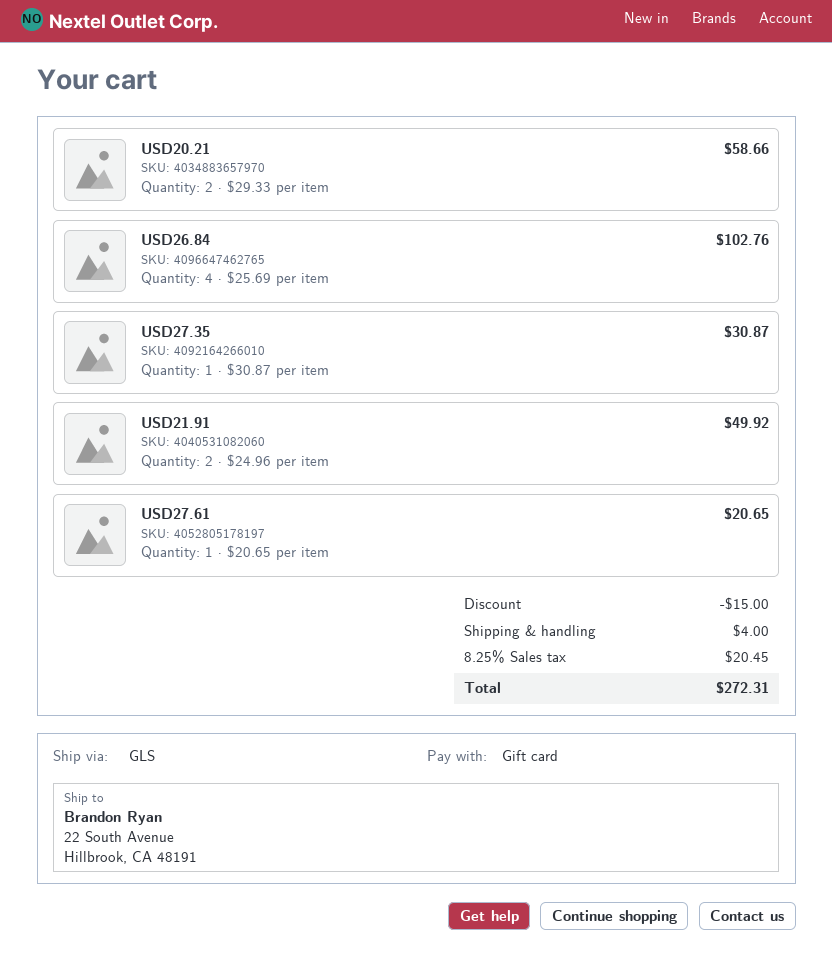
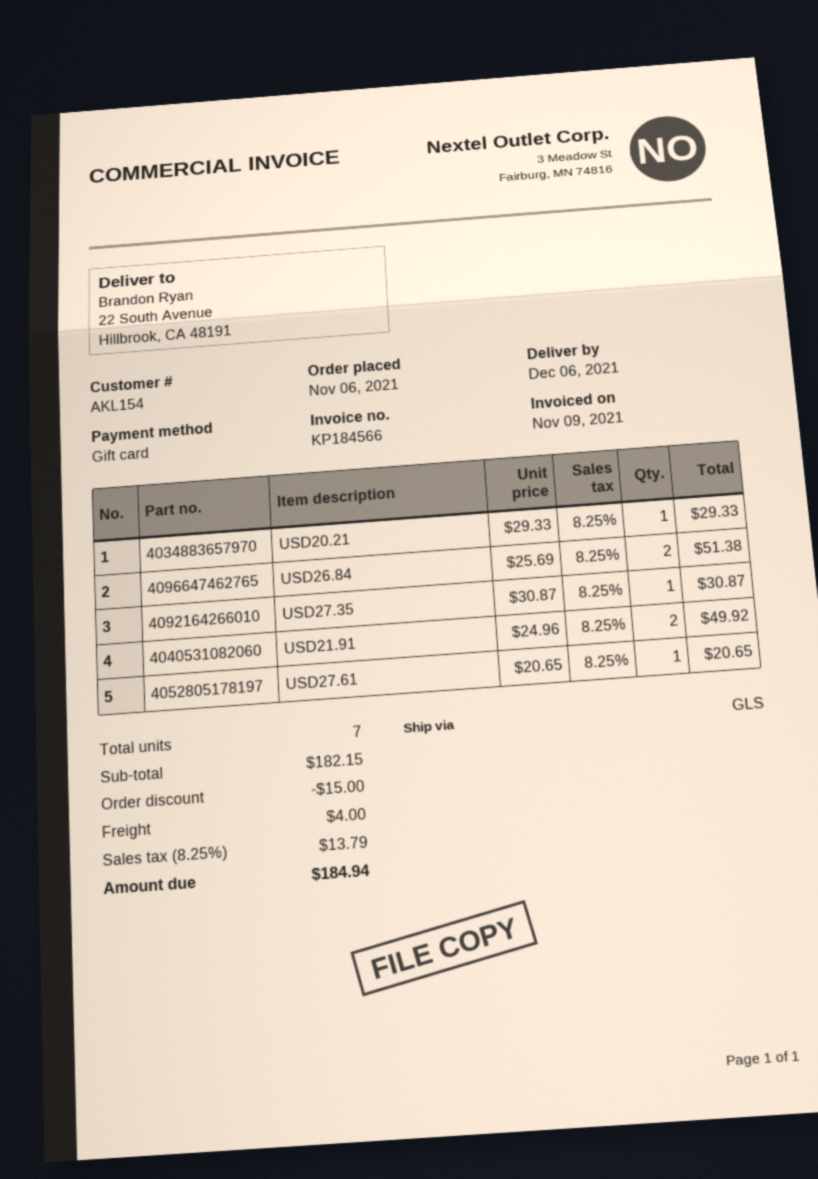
USD20.21: 2 x 29.33 = 58.66 -> 1 x 29.33 = 29.33
USD26.84: 4 x 25.69 = 102.76 -> 2 x 25.69 = 51.38
tax: 8.25% = 20.45 -> 8.25% = 13.79
total: 272.31 -> 184.94

